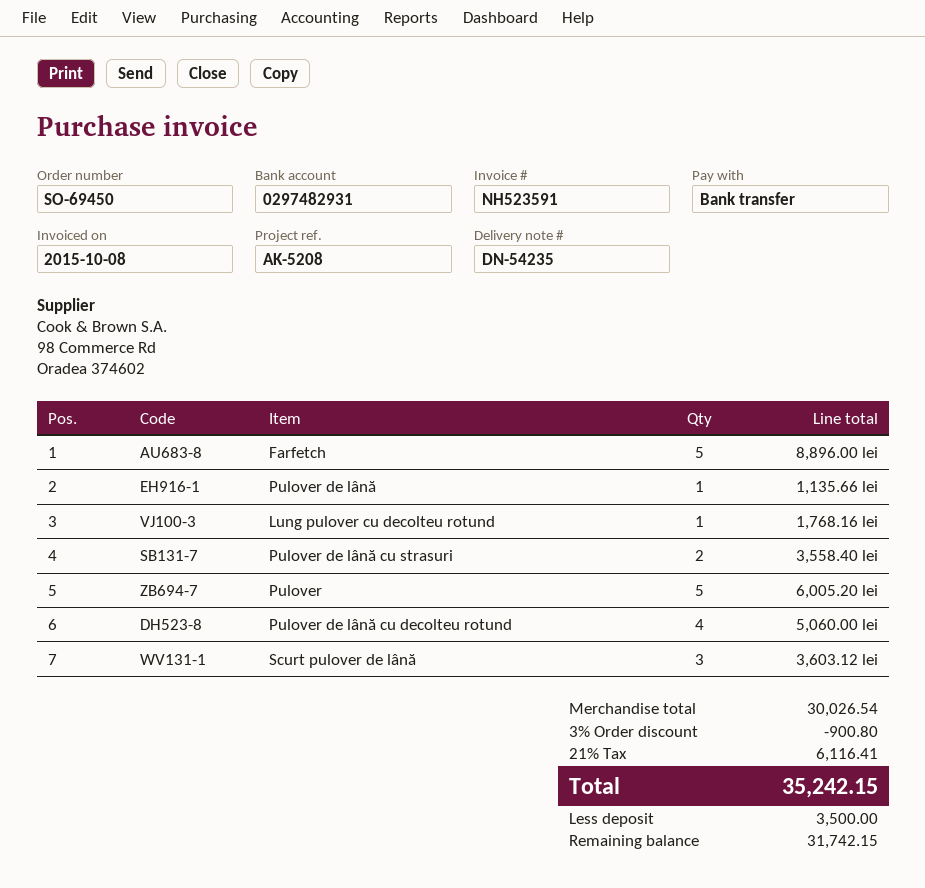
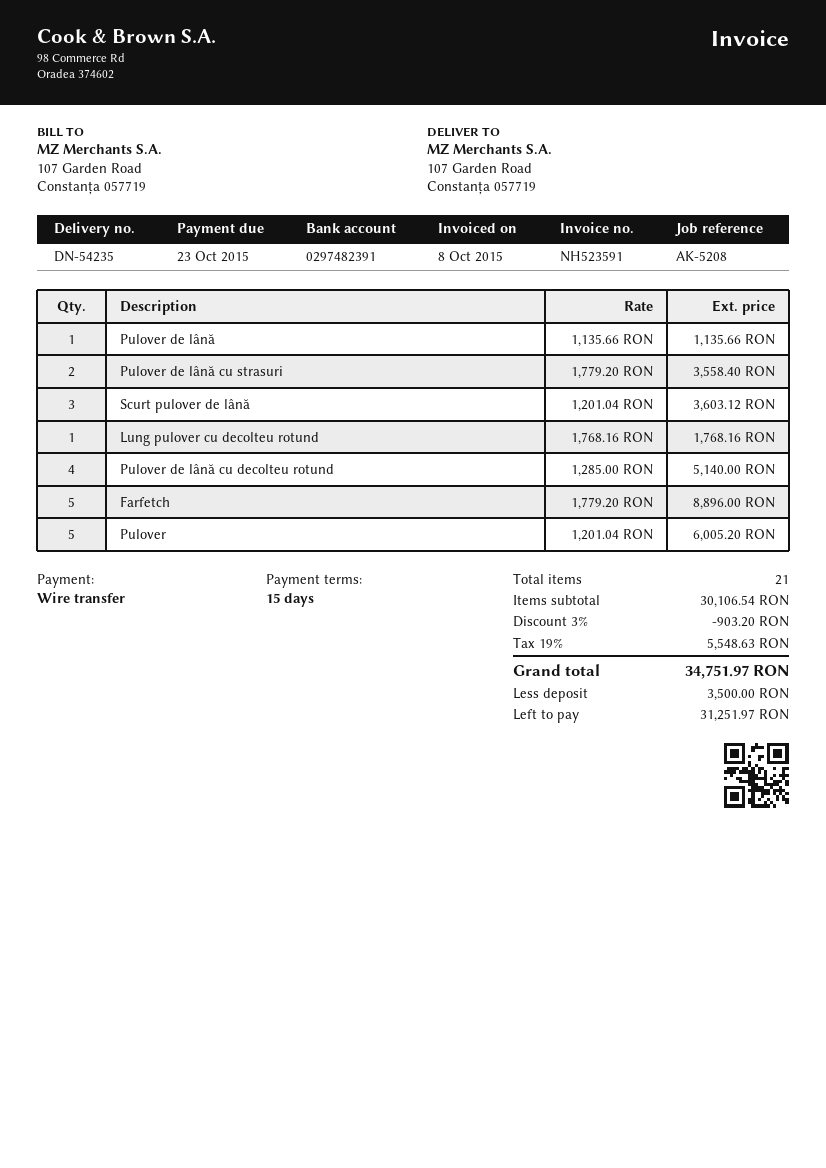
bank account: 0297482931 -> 0297482391
Pulover de lână cu decolteu rotund: 4 for 5060.00 -> 4 for 5140.00
subtotal: 30026.54 -> 30106.54
discount: 3% = 900.80 -> 3% = 903.20
tax: 21% = 6116.41 -> 19% = 5548.63
total: 35242.15 -> 34751.97
balance: 31742.15 -> 31251.97

